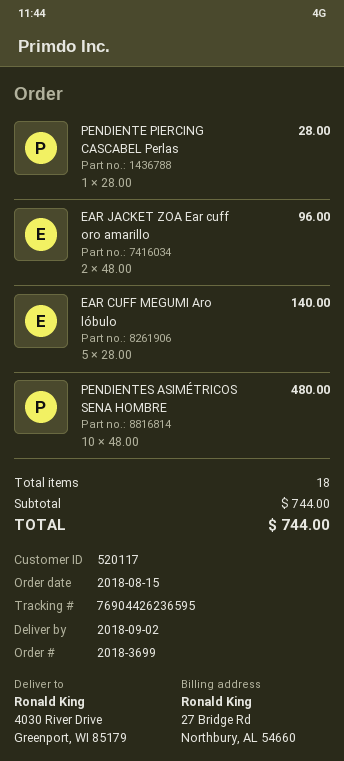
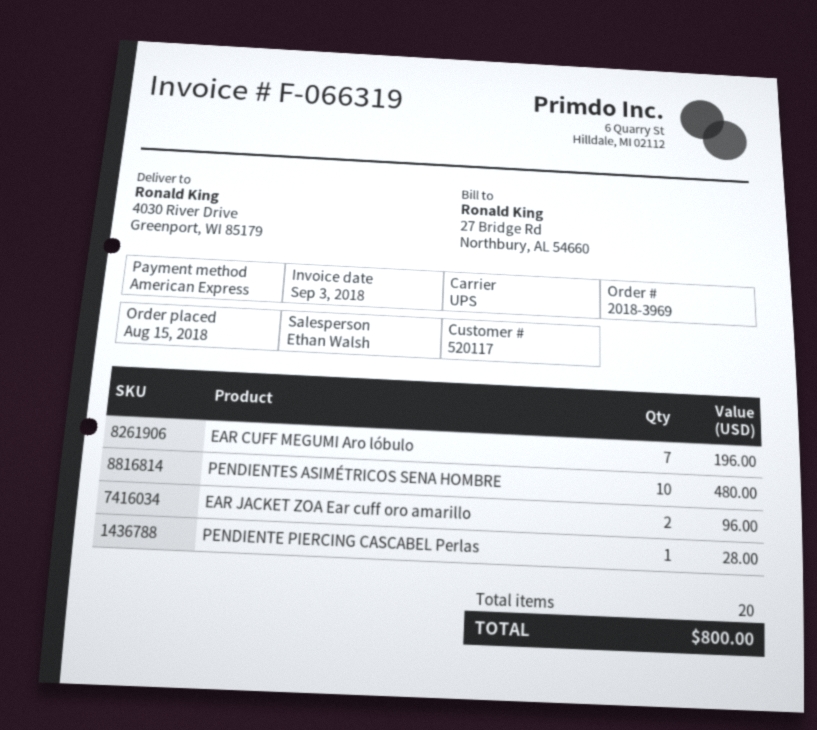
order number: 2018-3699 -> 2018-3969
EAR CUFF MEGUMI Aro lóbulo: 5 for 140.00 -> 7 for 196.00
total quantity: 18 -> 20
total: 744.00 -> 800.00

